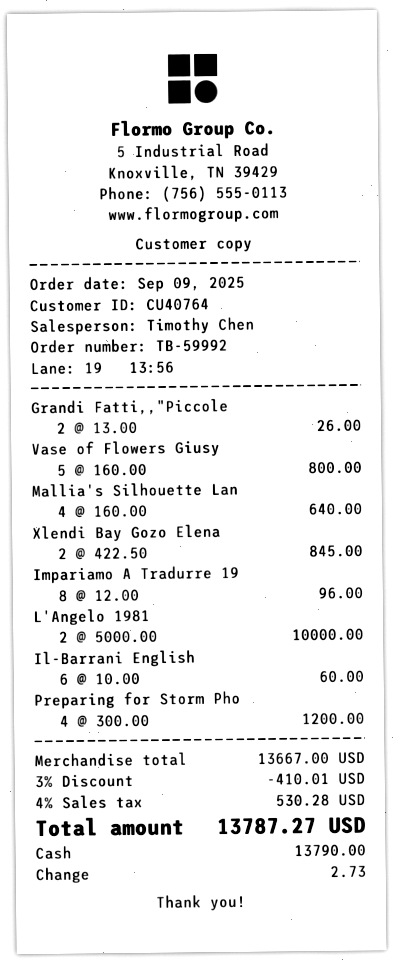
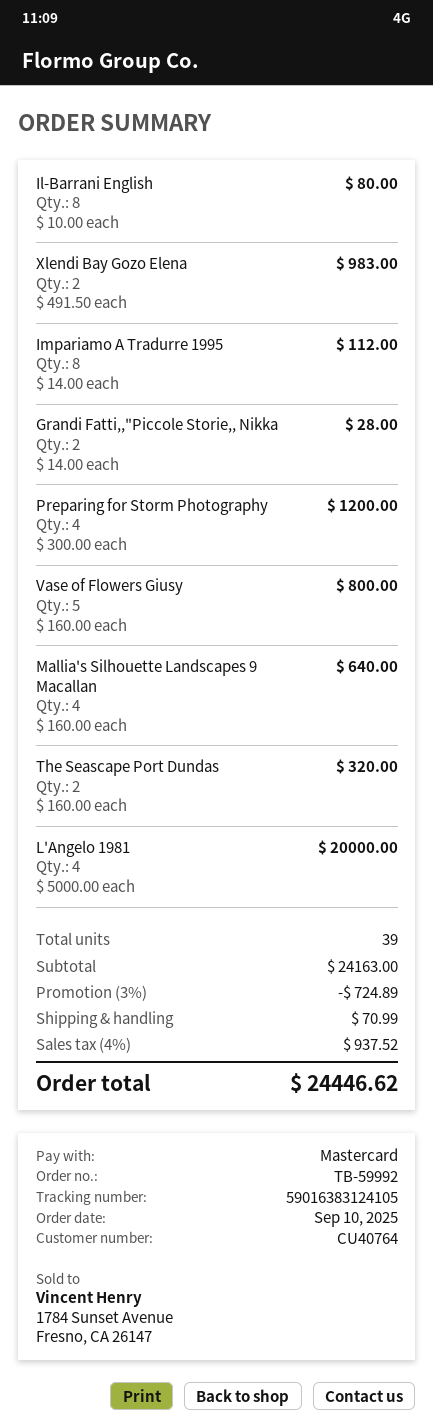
order date: 2025-09-09 -> 2025-09-10
payment method: cash -> Mastercard
Grandi Fatti,,"Piccole: 2 x 13.00 = 26.00 -> 2 x 14.00 = 28.00
Xlendi Bay Gozo Elena: 2 x 422.50 = 845.00 -> 2 x 491.50 = 983.00
Impariamo A Tradurre 19: 8 x 12.00 = 96.00 -> 8 x 14.00 = 112.00
L'Angelo 1981: 2 x 5000.00 = 10000.00 -> 4 x 5000.00 = 20000.00
Il-Barrani English: 6 x 10.00 = 60.00 -> 8 x 10.00 = 80.00
The Seascape Port Dundas: none -> 2 x 160.00 = 320.00
subtotal: 13667.00 -> 24163.00
discount: 3% = 410.01 -> 3% = 724.89
shipping: none -> 70.99
tax: 4% = 530.28 -> 4% = 937.52
total: 13787.27 -> 24446.62

